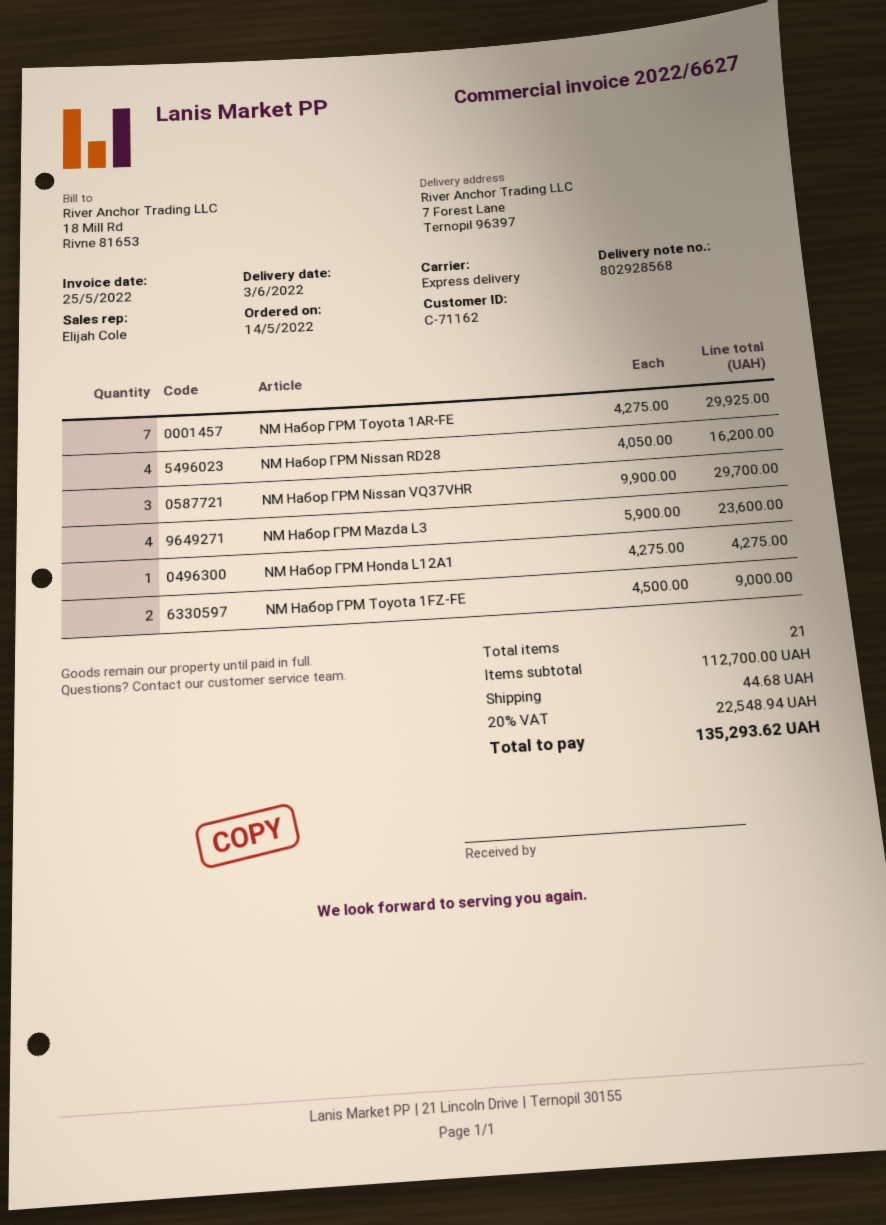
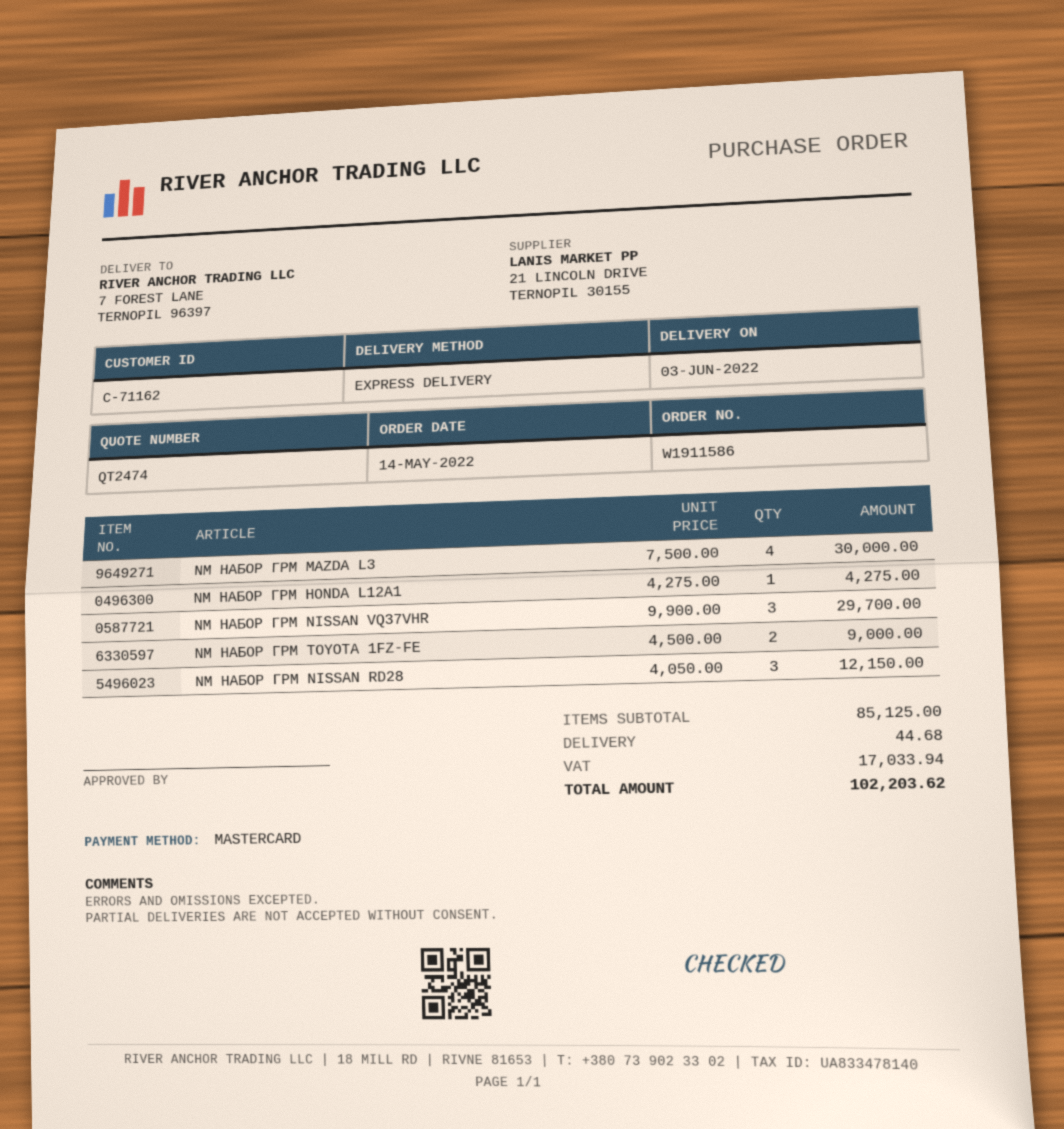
NM Набор ГРМ Toyota 1AR-FE: 7 x 4275.00 = 29925.00 -> none
NM Набор ГРМ Nissan RD28: 4 x 4050.00 = 16200.00 -> 3 x 4050.00 = 12150.00
NM Набор ГРМ Mazda L3: 4 x 5900.00 = 23600.00 -> 4 x 7500.00 = 30000.00
subtotal: 112700.00 -> 85125.00
tax: 22548.94 -> 17033.94
total: 135293.62 -> 102203.62

